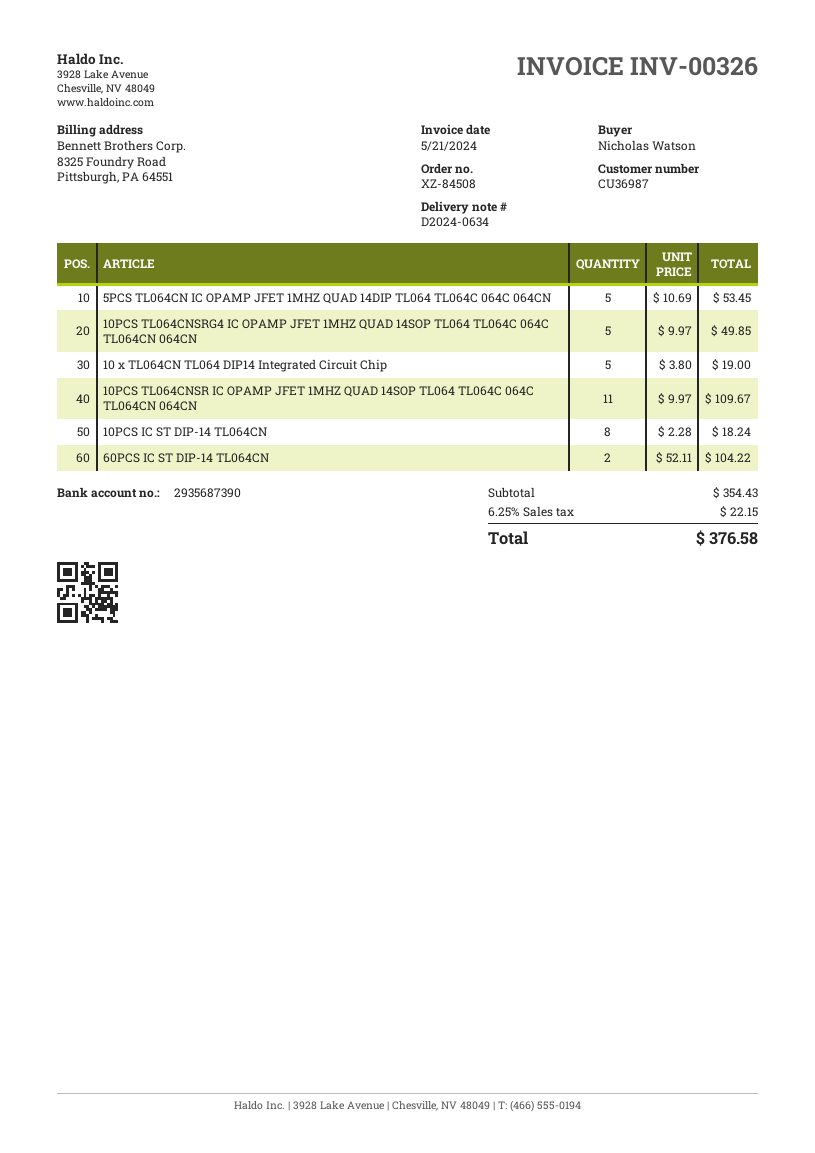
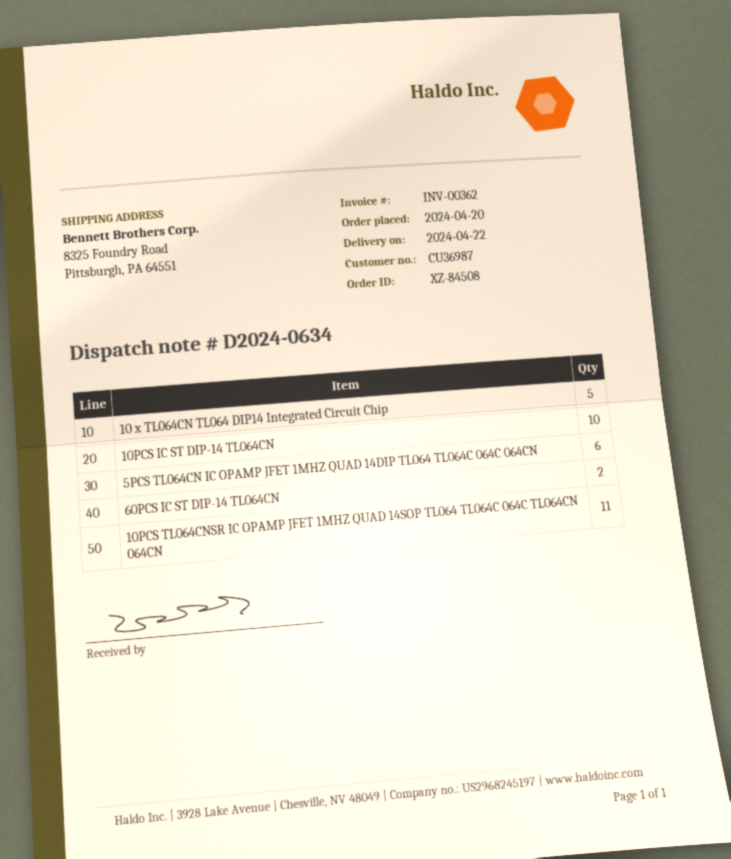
invoice number: INV-00326 -> INV-00362
5PCS TL064CN IC OPAMP JFET 1MHZ QUAD 14DIP TL064 TL064C 064C 064CN: 5 -> 6
10PCS TL064CNSRG4 IC OPAMP JFET 1MHZ QUAD 14SOP TL064 TL064C 064C TL064CN 064CN: 5 -> none
10PCS IC ST DIP-14 TL064CN: 8 -> 10

